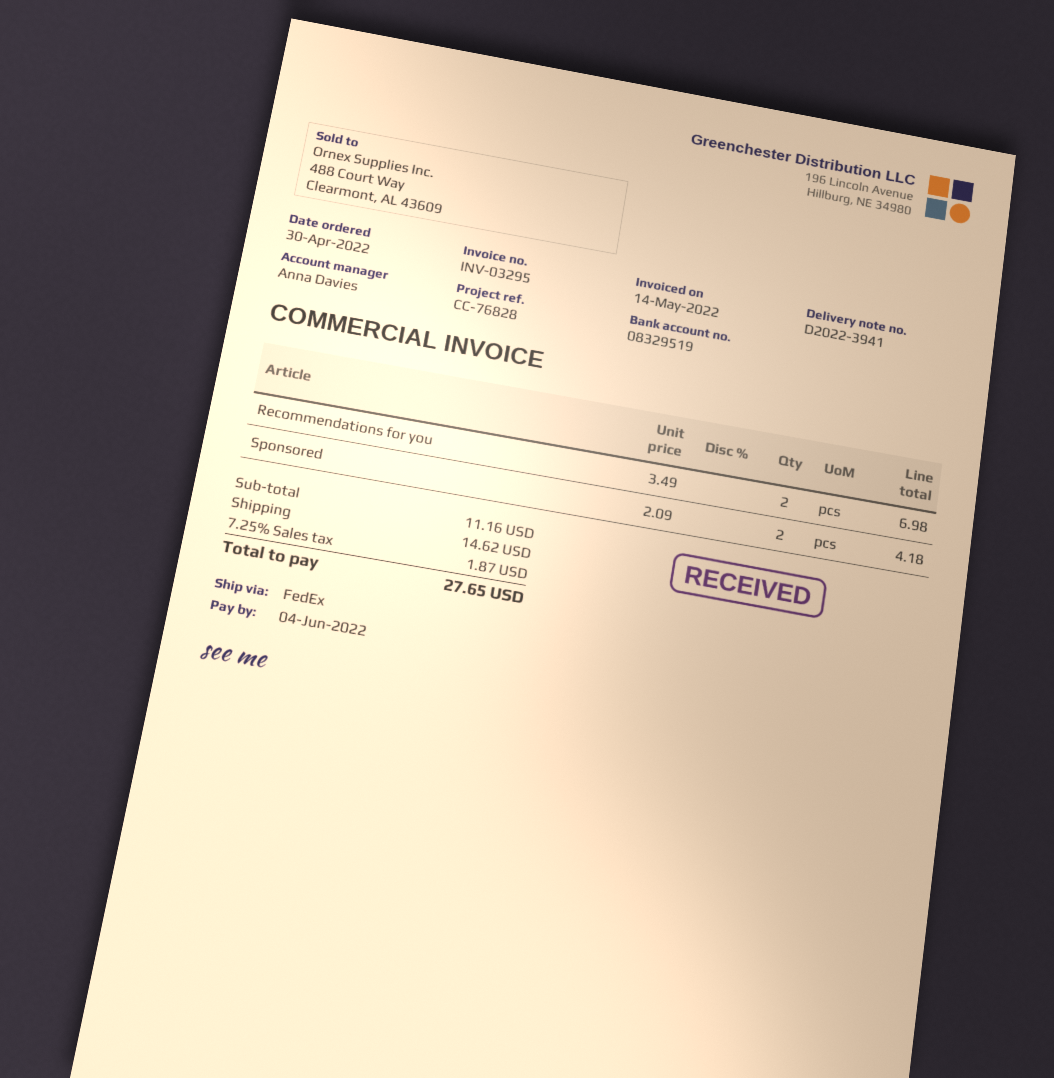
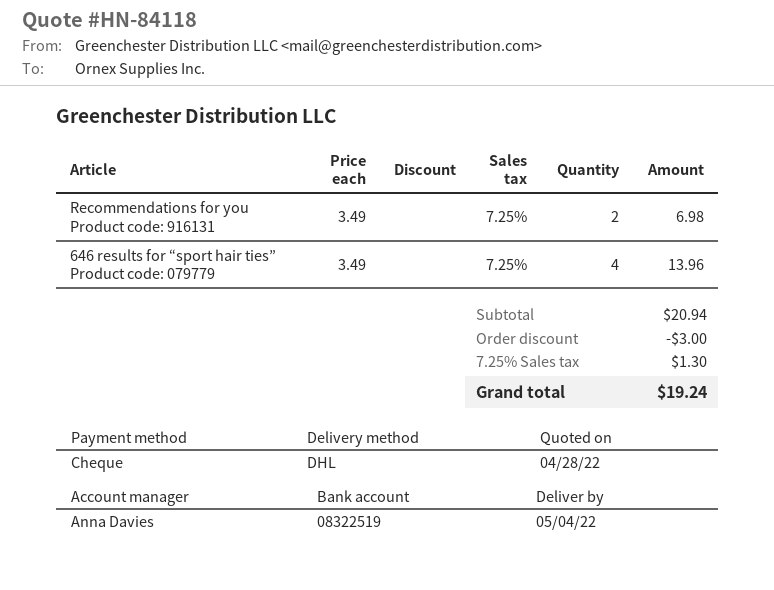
bank account: 08329519 -> 08322519
shipping method: FedEx -> DHL
Sponsored: 2 x 2.09 = 4.18 -> none
646 results for “sport hair ties”: none -> 4 x 3.49 = 13.96
subtotal: 11.16 -> 20.94
discount: none -> 3.00
shipping: 14.62 -> none
tax: 7.25% = 1.87 -> 7.25% = 1.30
total: 27.65 -> 19.24

